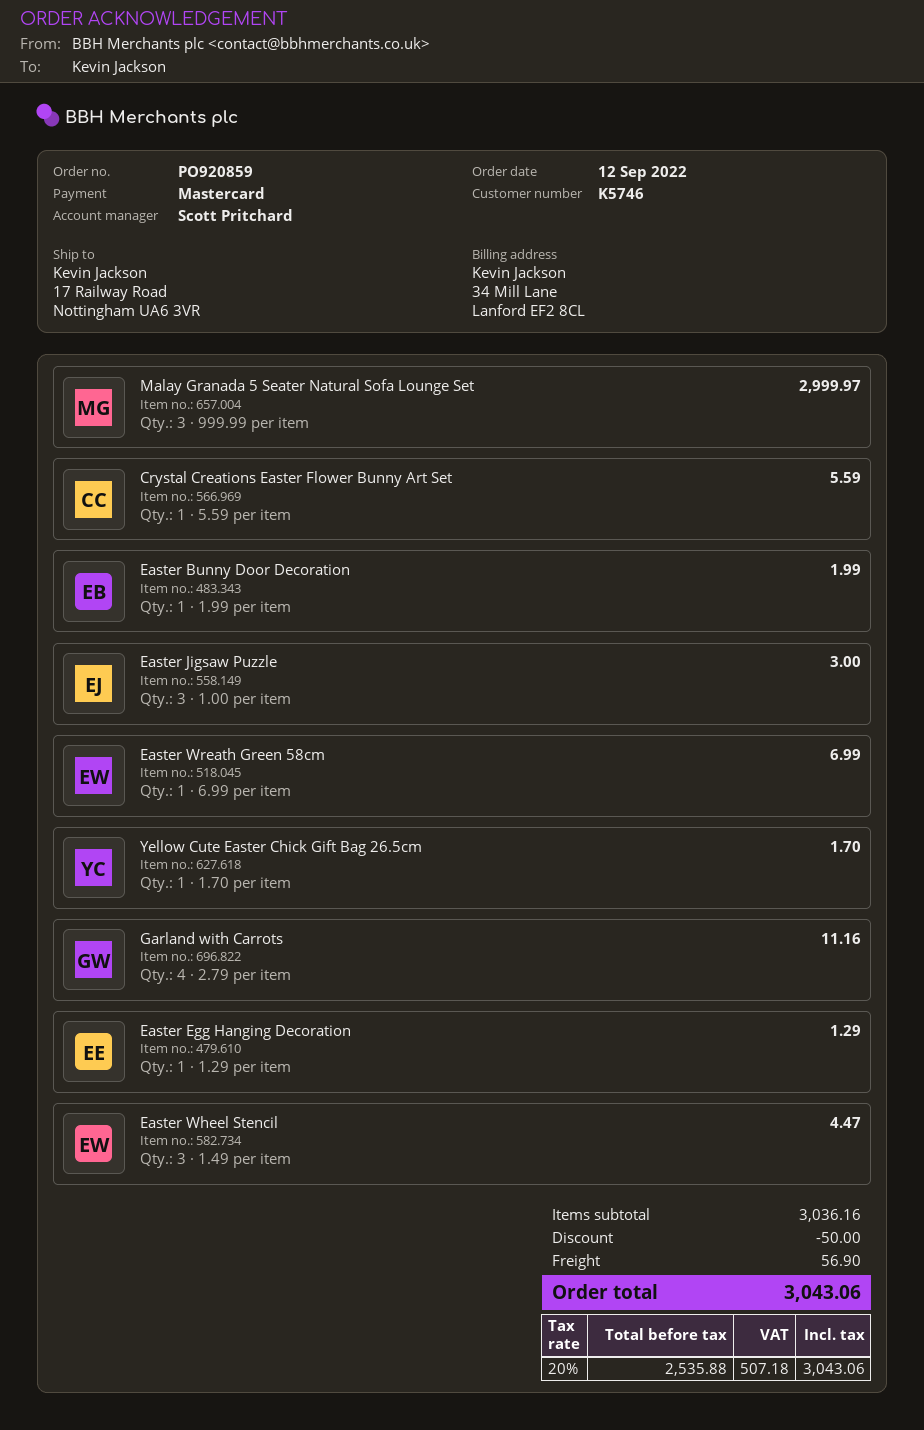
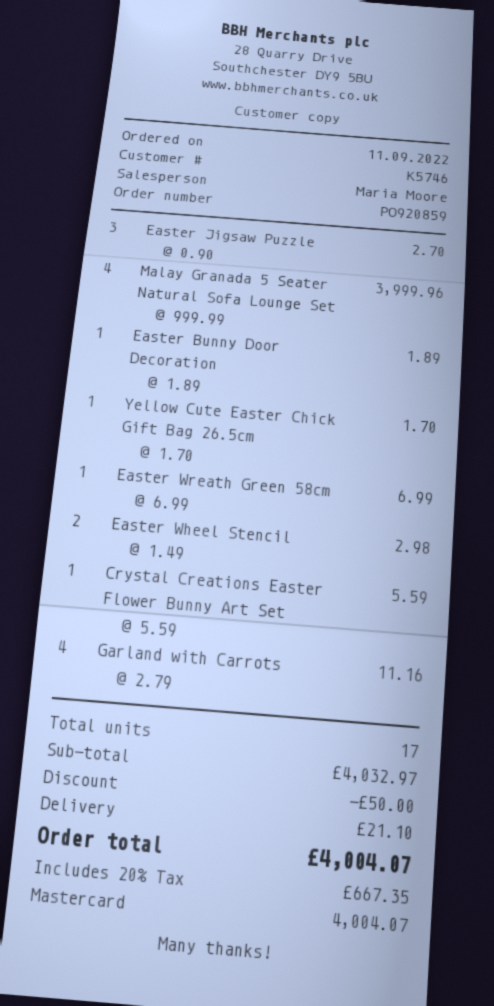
order date: 2022-09-12 -> 2022-09-11
sales rep: Scott Pritchard -> Maria Moore
Malay Granada 5 Seater Natural Sofa Lounge Set: 3 x 999.99 = 2999.97 -> 4 x 999.99 = 3999.96
Easter Bunny Door Decoration: 1 x 1.99 = 1.99 -> 1 x 1.89 = 1.89
Easter Jigsaw Puzzle: 3 x 1.00 = 3.00 -> 3 x 0.90 = 2.70
Easter Egg Hanging Decoration: 1 x 1.29 = 1.29 -> none
Easter Wheel Stencil: 3 x 1.49 = 4.47 -> 2 x 1.49 = 2.98
subtotal: 3036.16 -> 4032.97
shipping: 56.90 -> 21.10
tax: 20% = 507.18 -> 20% = 667.35
total: 3043.06 -> 4004.07

